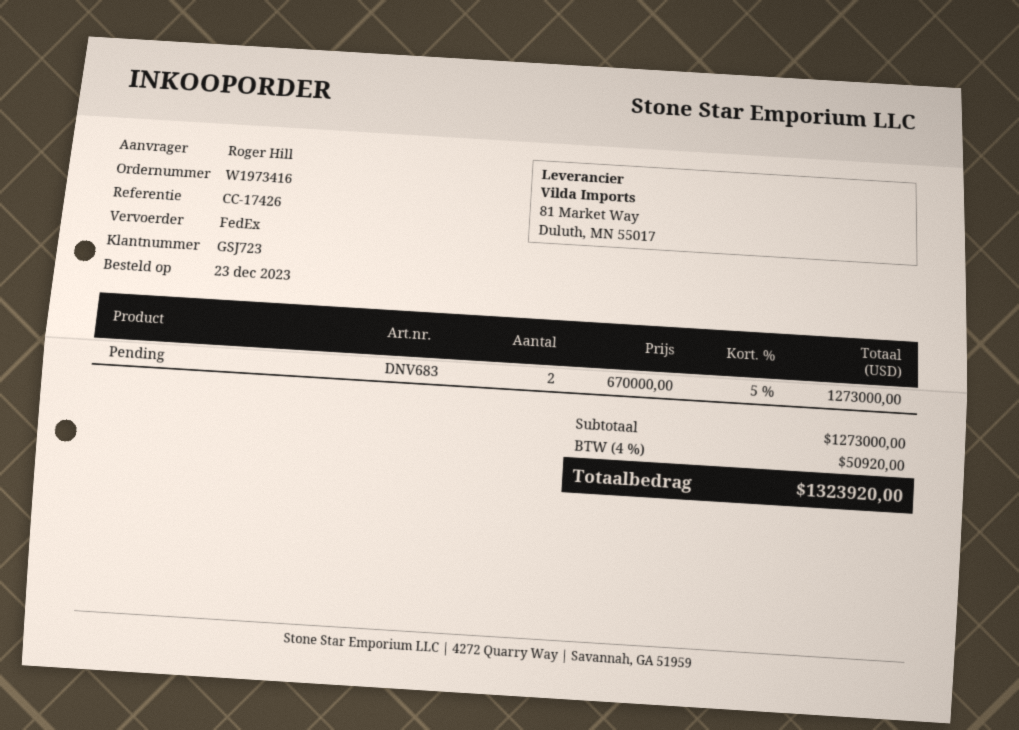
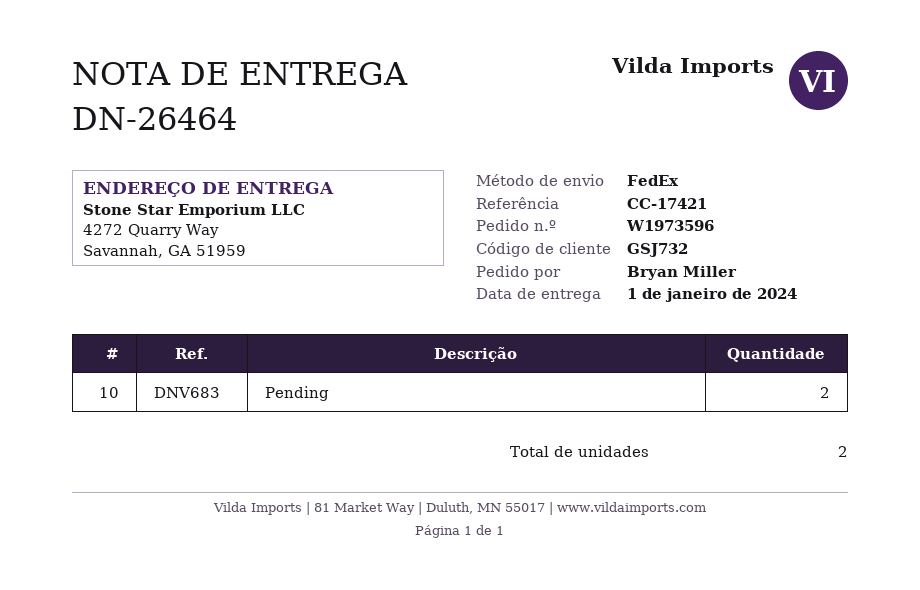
order number: W1973416 -> W1973596
customer number: GSJ723 -> GSJ732
reference: CC-17426 -> CC-17421
ordered by: Roger Hill -> Bryan Miller

